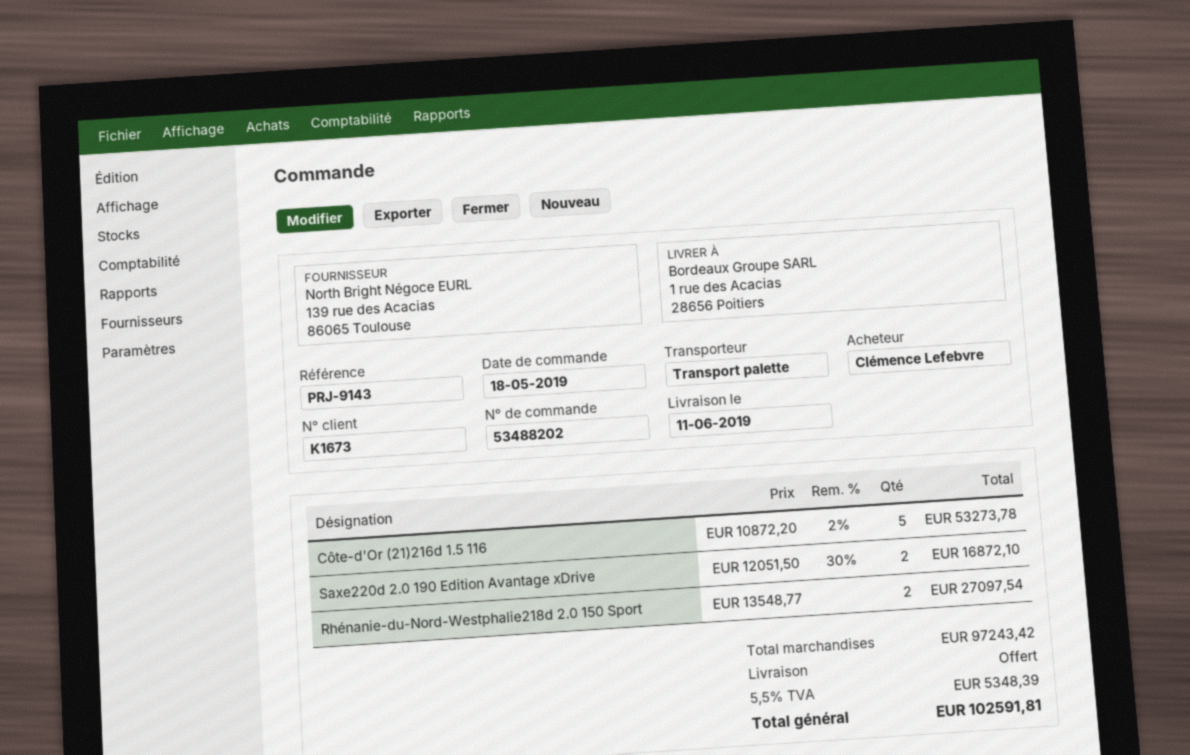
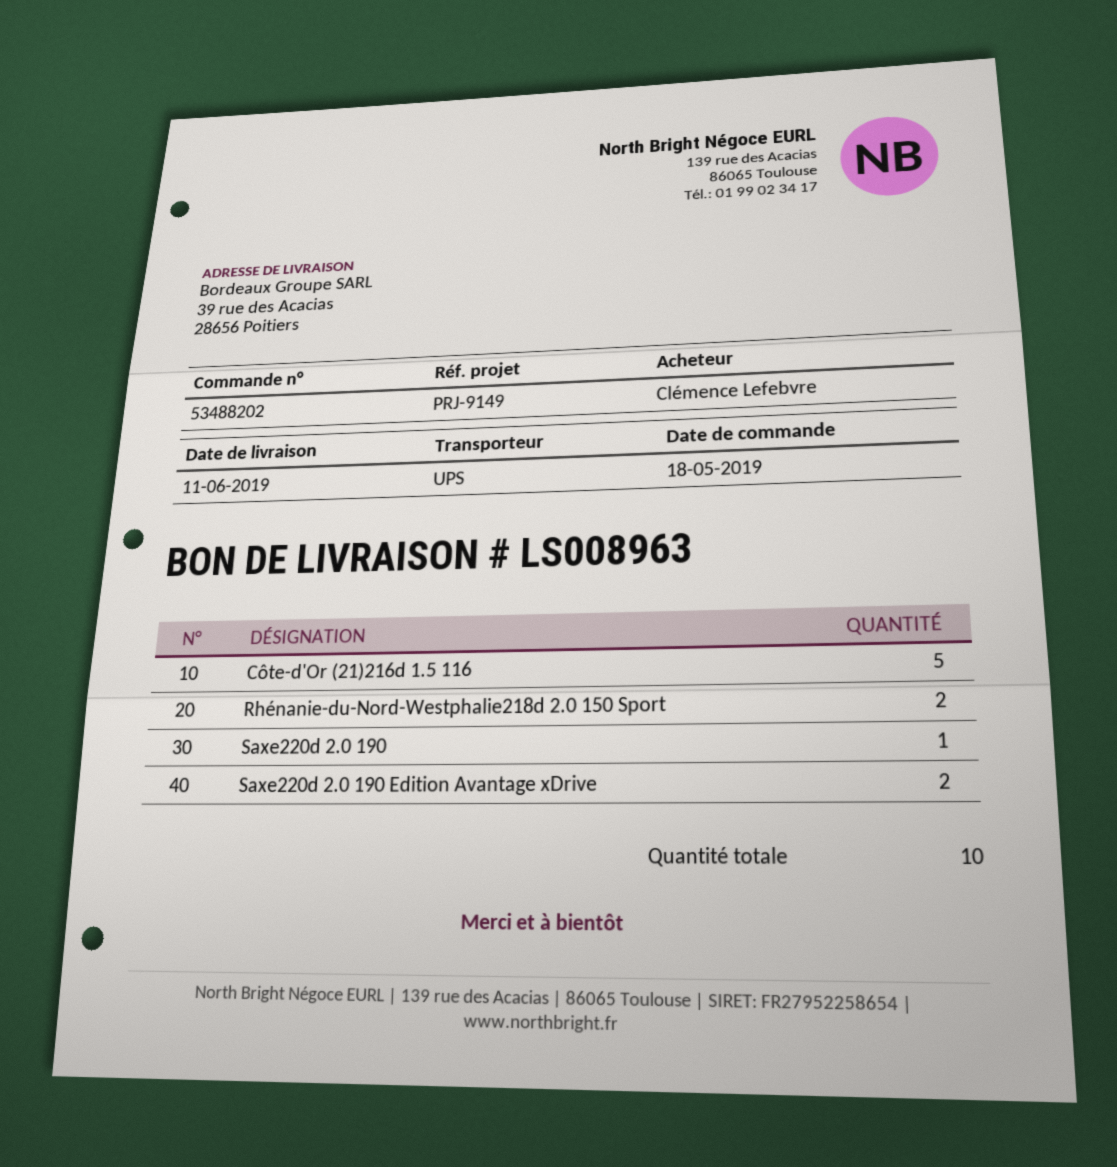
reference: PRJ-9143 -> PRJ-9149
shipping method: pallet freight -> UPS
ship to: 1 rue des Acacias, 28656 Poitiers -> 39 rue des Acacias, 28656 Poitiers
Saxe220d 2.0 190: none -> 1

